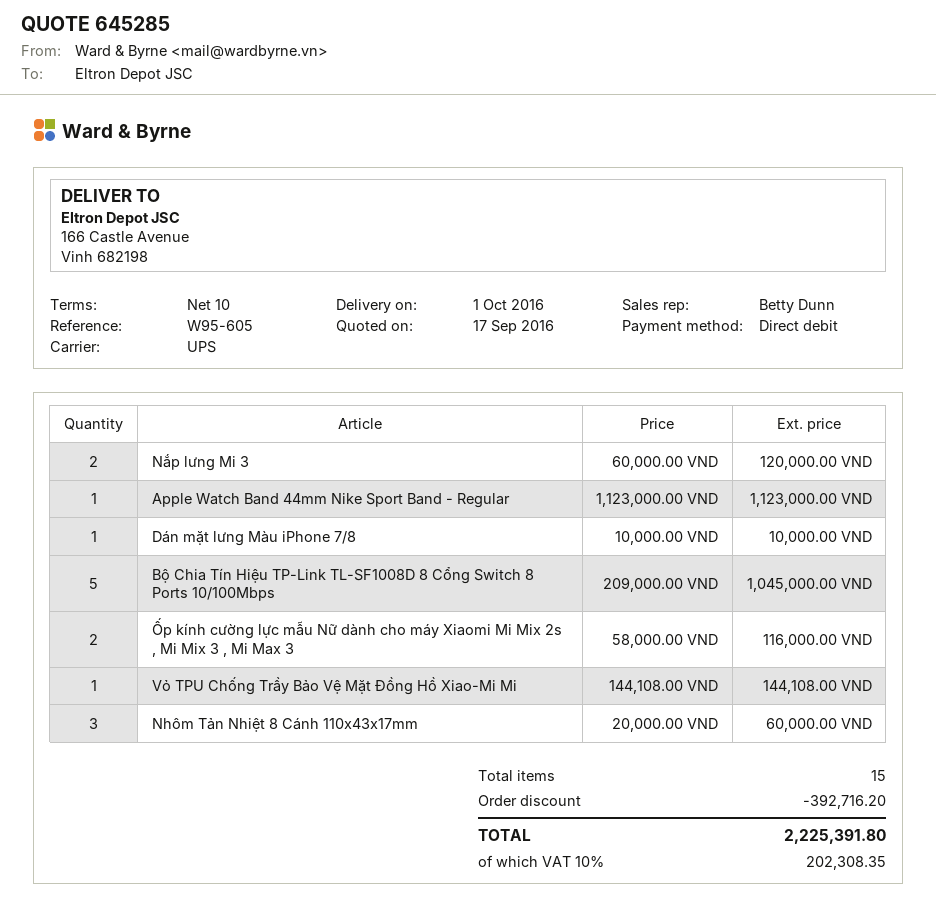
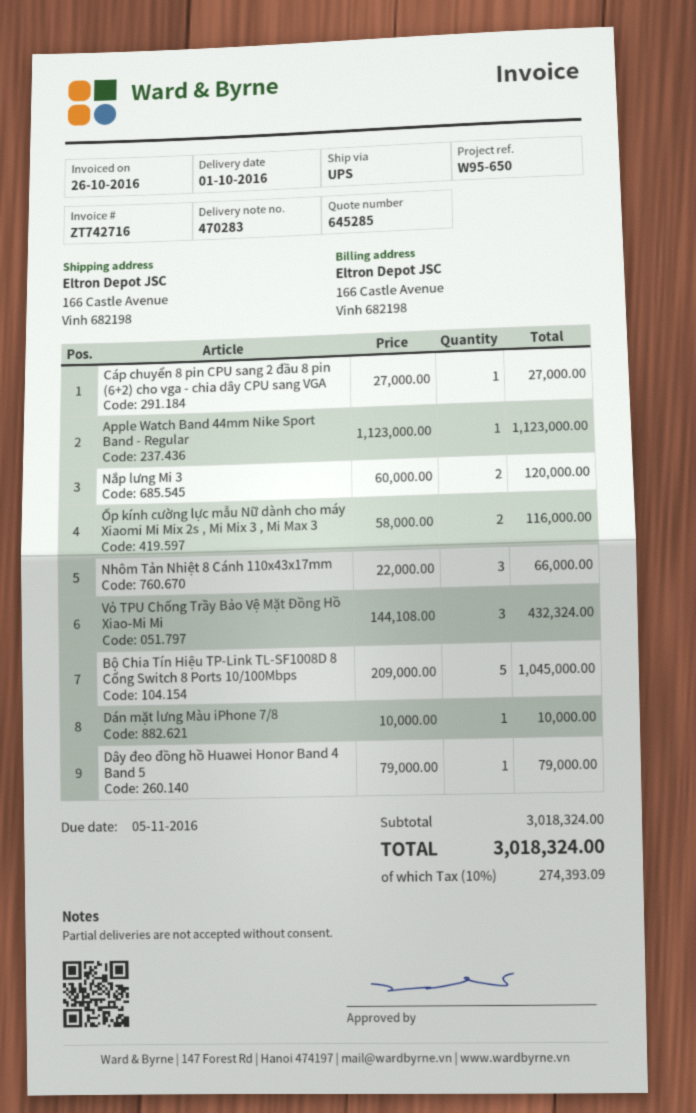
reference: W95-605 -> W95-650
Vỏ TPU Chống Trầy Bảo Vệ Mặt Đồng Hồ Xiao-Mi Mi: 1 x 144108.00 = 144108.00 -> 3 x 144108.00 = 432324.00
Nhôm Tản Nhiệt 8 Cánh 110x43x17mm: 3 x 20000.00 = 60000.00 -> 3 x 22000.00 = 66000.00
Cáp chuyển 8 pin CPU sang 2 đầu 8 pin (6+2) cho vga - chia dây CPU sang VGA: none -> 1 x 27000.00 = 27000.00
Dây đeo đồng hồ Huawei Honor Band 4 Band 5: none -> 1 x 79000.00 = 79000.00
discount: 392716.20 -> none
tax: 10% = 202308.35 -> 10% = 274393.09
total: 2225391.80 -> 3018324.00

